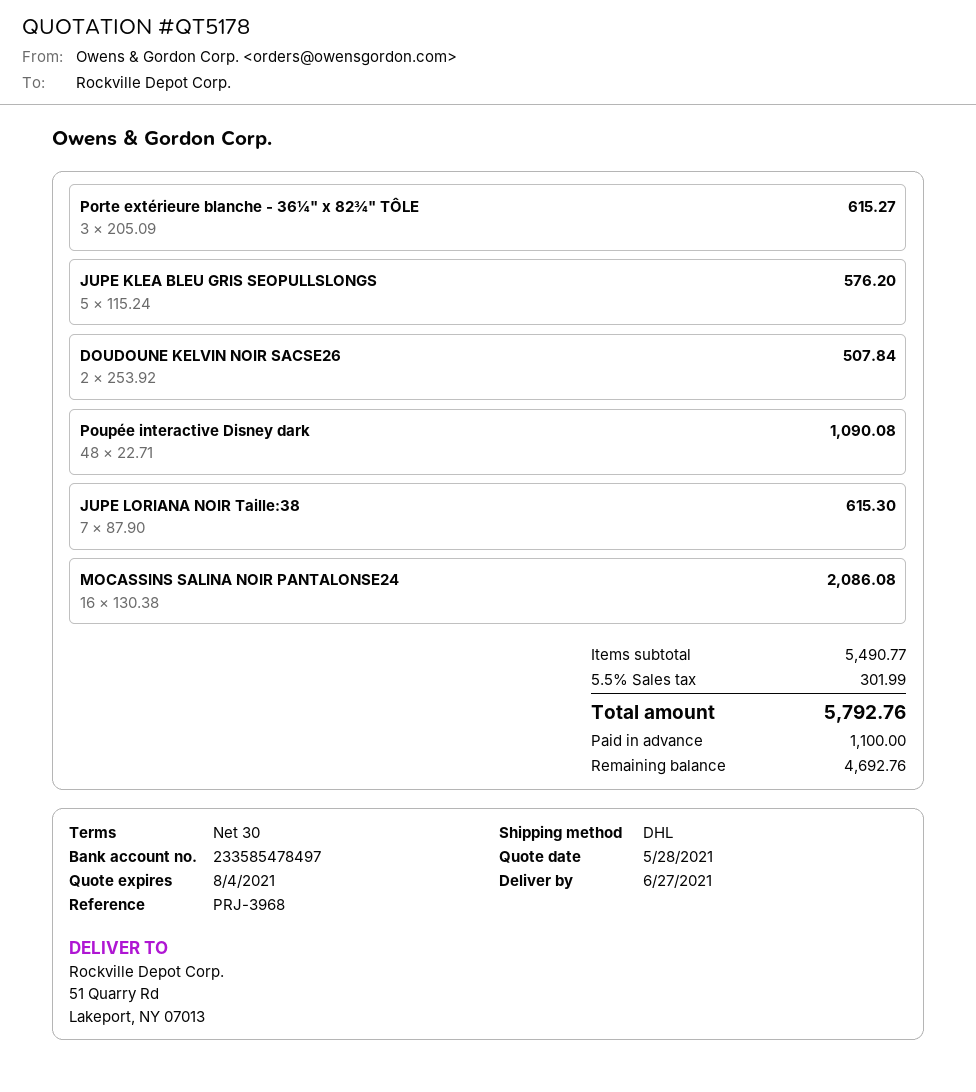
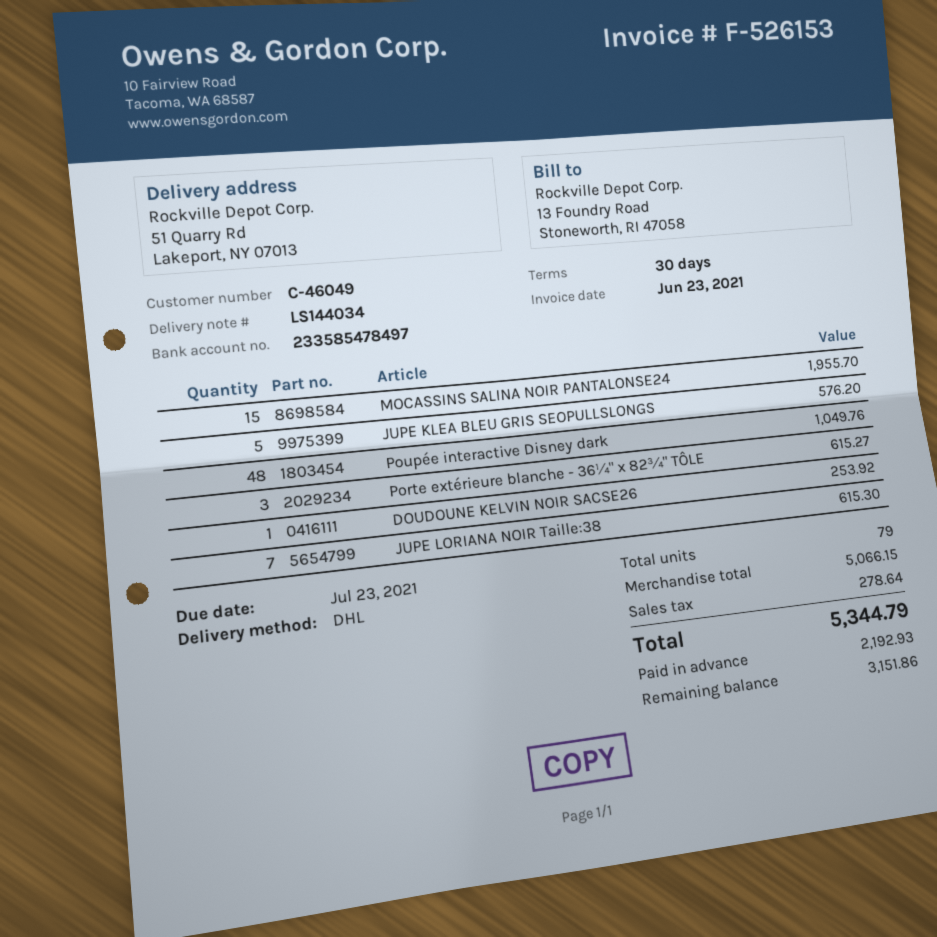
DOUDOUNE KELVIN NOIR SACSE26: 2 for 507.84 -> 1 for 253.92
Poupée interactive Disney dark: 48 for 1090.08 -> 48 for 1049.76
MOCASSINS SALINA NOIR PANTALONSE24: 16 for 2086.08 -> 15 for 1955.70
subtotal: 5490.77 -> 5066.15
tax: 301.99 -> 278.64
total: 5792.76 -> 5344.79
deposit: 1100.00 -> 2192.93
balance: 4692.76 -> 3151.86

